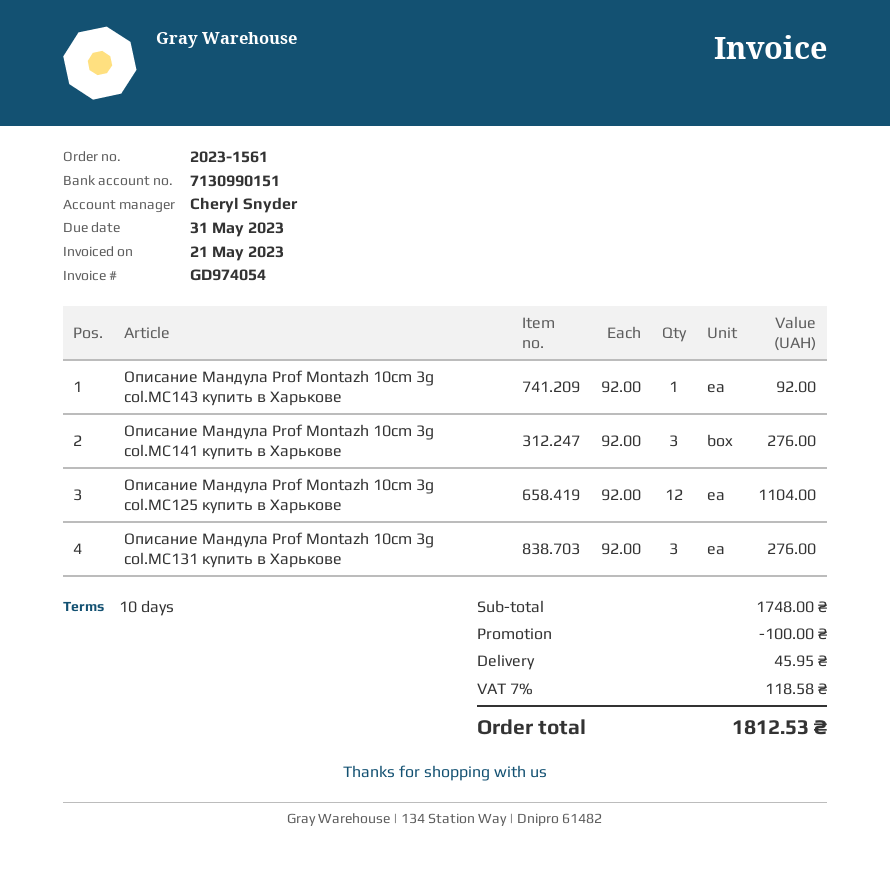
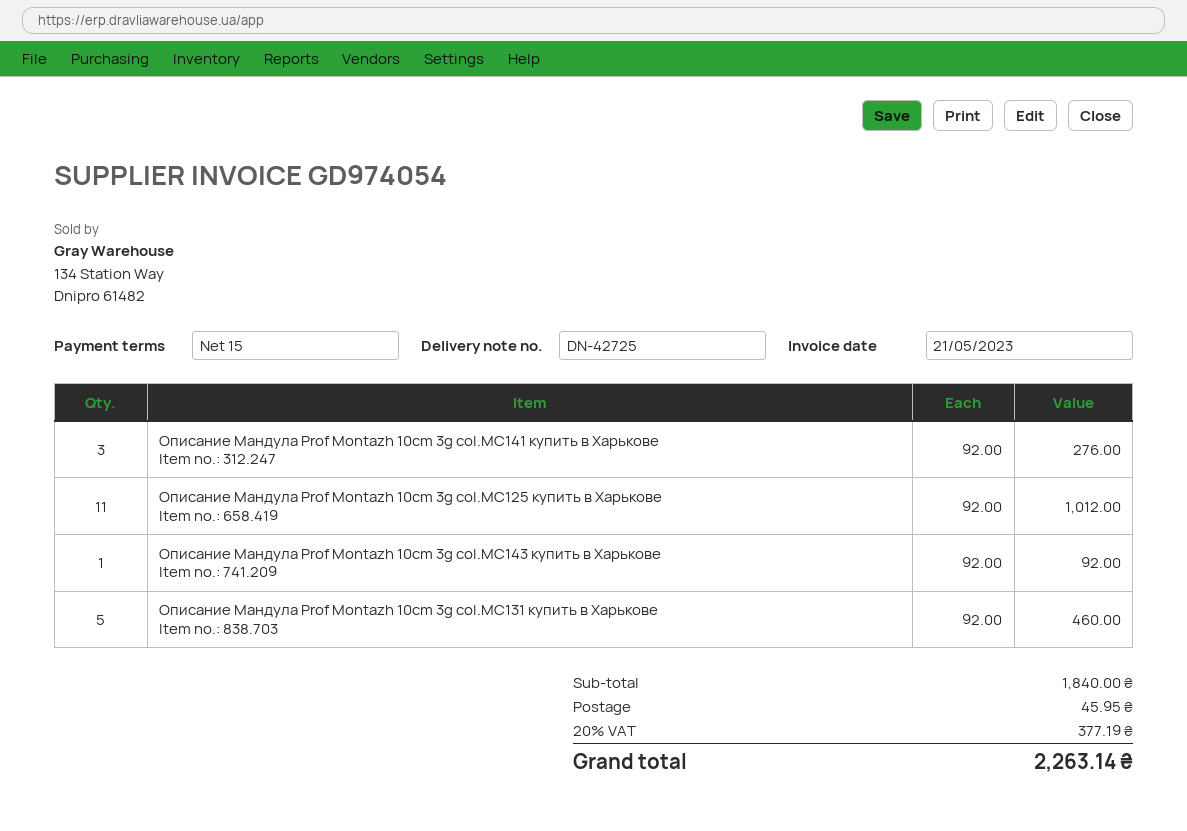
payment terms: 10 days -> 15 days
Описание Мандула Prof Montazh 10cm 3g col.MC125 купить в Харькове: 12 x 92.00 = 1104.00 -> 11 x 92.00 = 1012.00
Описание Мандула Prof Montazh 10cm 3g col.MC131 купить в Харькове: 3 x 92.00 = 276.00 -> 5 x 92.00 = 460.00
subtotal: 1748.00 -> 1840.00
discount: 100.00 -> none
tax: 7% = 118.58 -> 20% = 377.19
total: 1812.53 -> 2263.14

